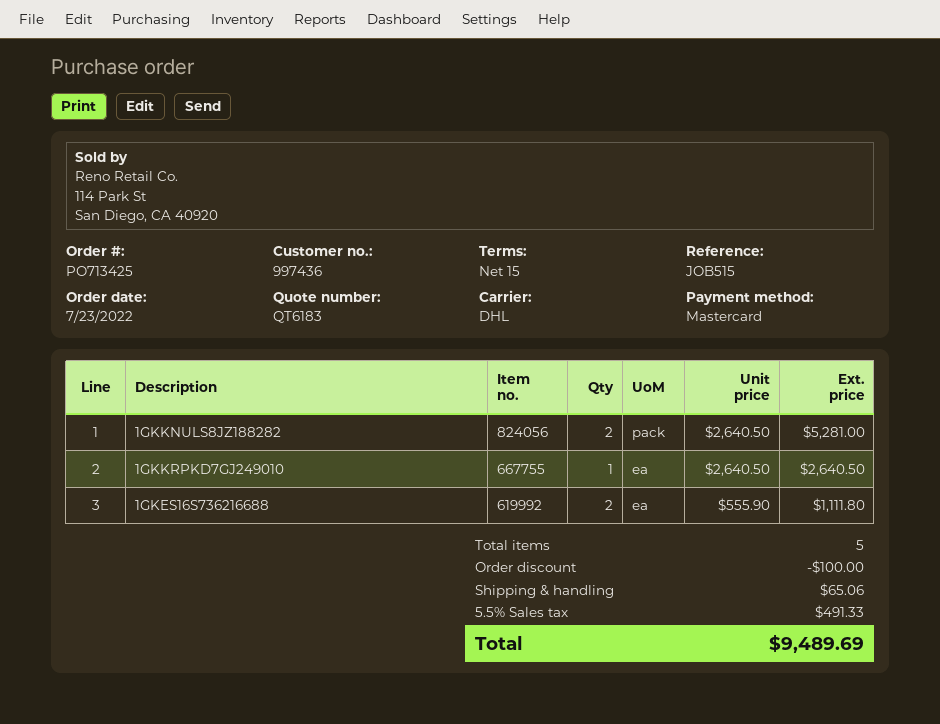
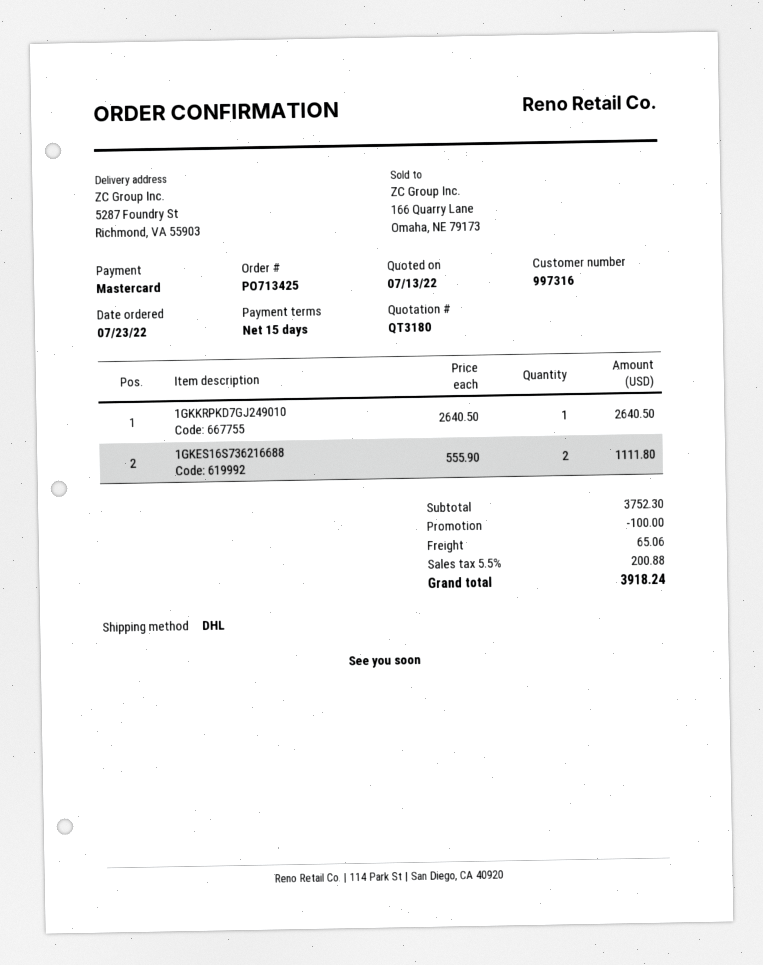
quote number: QT6183 -> QT3180
customer number: 997436 -> 997316
1GKKNULS8JZ188282: 2 x 2640.50 = 5281.00 -> none
tax: 5.5% = 491.33 -> 5.5% = 200.88
total: 9489.69 -> 3918.24

